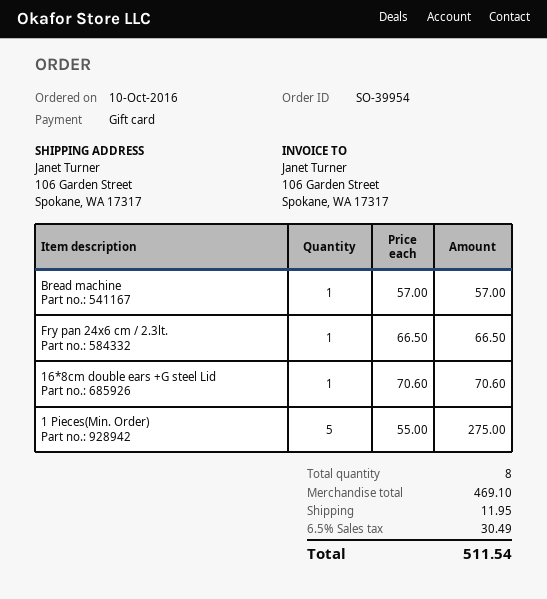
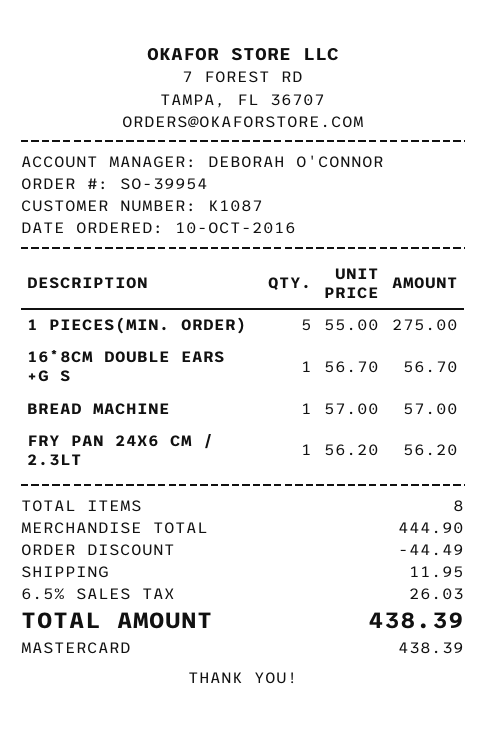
payment method: gift card -> Mastercard
Fry pan 24x6 cm / 2.3lt.: 1 x 66.50 = 66.50 -> 1 x 56.20 = 56.20
16*8cm double ears +G steel Lid: 1 x 70.60 = 70.60 -> 1 x 56.70 = 56.70
subtotal: 469.10 -> 444.90
discount: none -> 44.49
tax: 6.5% = 30.49 -> 6.5% = 26.03
total: 511.54 -> 438.39

